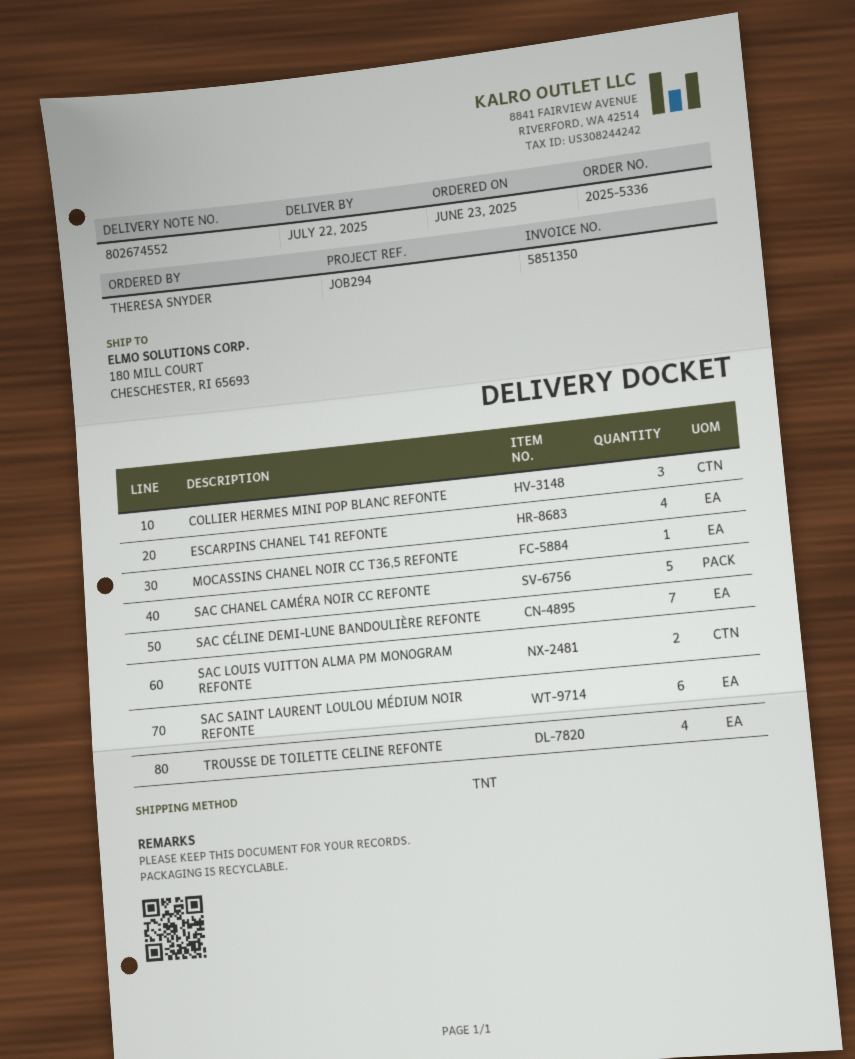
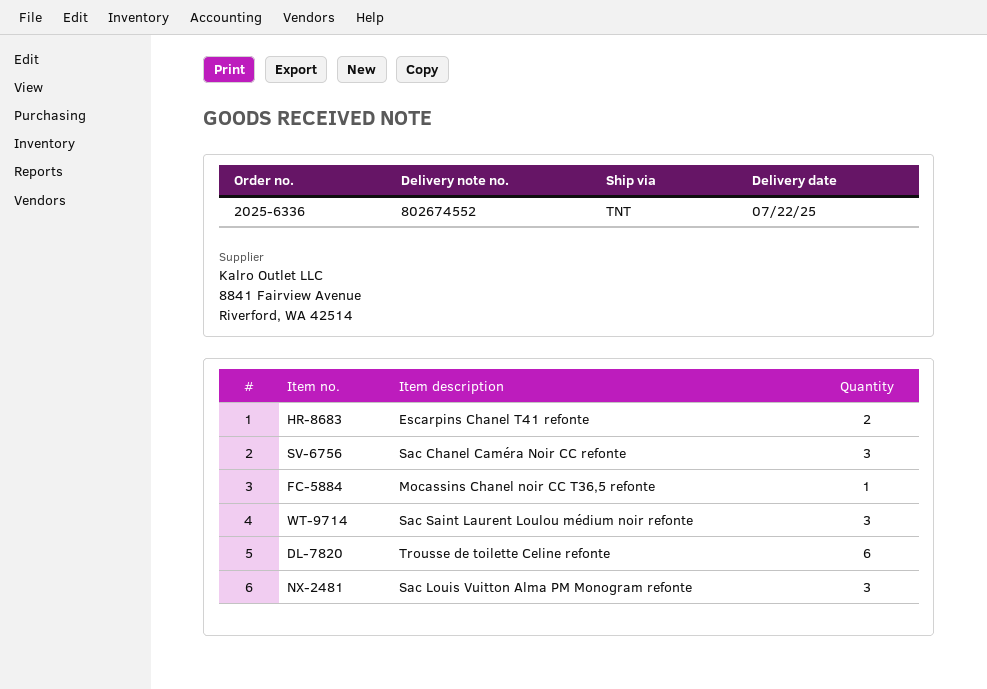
order number: 2025-5336 -> 2025-6336
COLLIER HERMES MINI POP BLANC REFONTE: 3 -> none
ESCARPINS CHANEL T41 REFONTE: 4 -> 2
SAC CHANEL CAMÉRA NOIR CC REFONTE: 5 -> 3
SAC CÉLINE DEMI-LUNE BANDOULIÈRE REFONTE: 7 -> none
SAC LOUIS VUITTON ALMA PM MONOGRAM REFONTE: 2 -> 3
SAC SAINT LAURENT LOULOU MÉDIUM NOIR REFONTE: 6 -> 3
TROUSSE DE TOILETTE CELINE REFONTE: 4 -> 6

